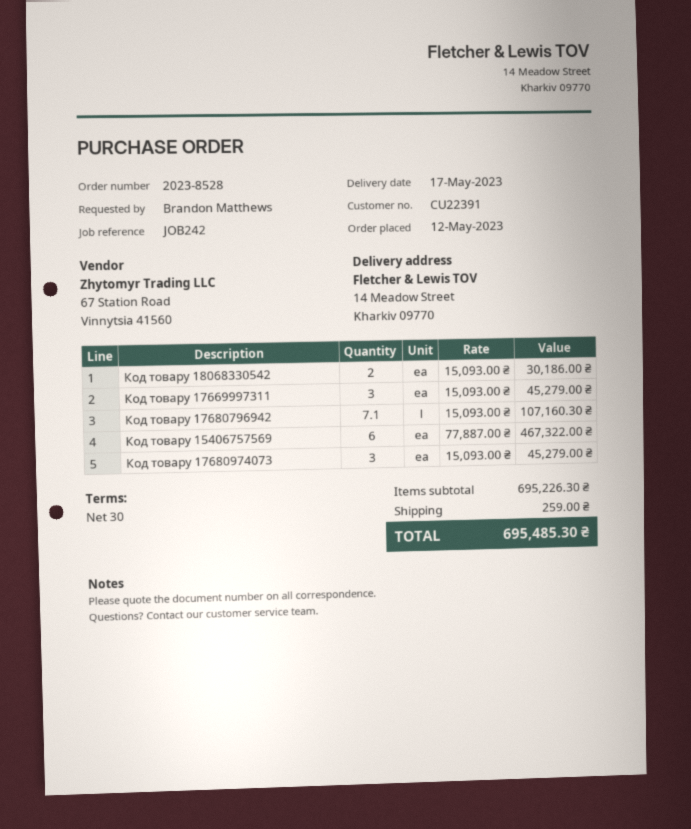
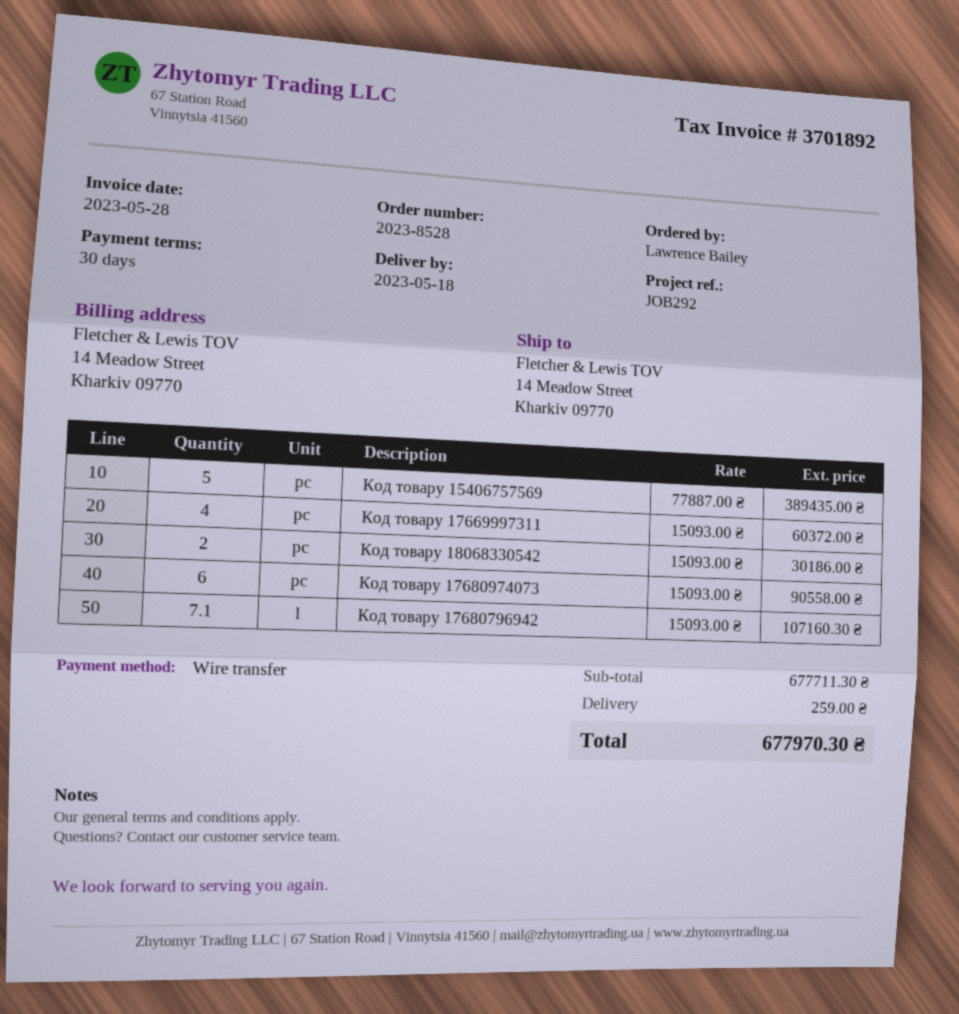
delivery date: 2023-05-17 -> 2023-05-18
reference: JOB242 -> JOB292
ordered by: Brandon Matthews -> Lawrence Bailey
Код товару 17669997311: 3 x 15093.00 = 45279.00 -> 4 x 15093.00 = 60372.00
Код товару 15406757569: 6 x 77887.00 = 467322.00 -> 5 x 77887.00 = 389435.00
Код товару 17680974073: 3 x 15093.00 = 45279.00 -> 6 x 15093.00 = 90558.00
subtotal: 695226.30 -> 677711.30
total: 695485.30 -> 677970.30

